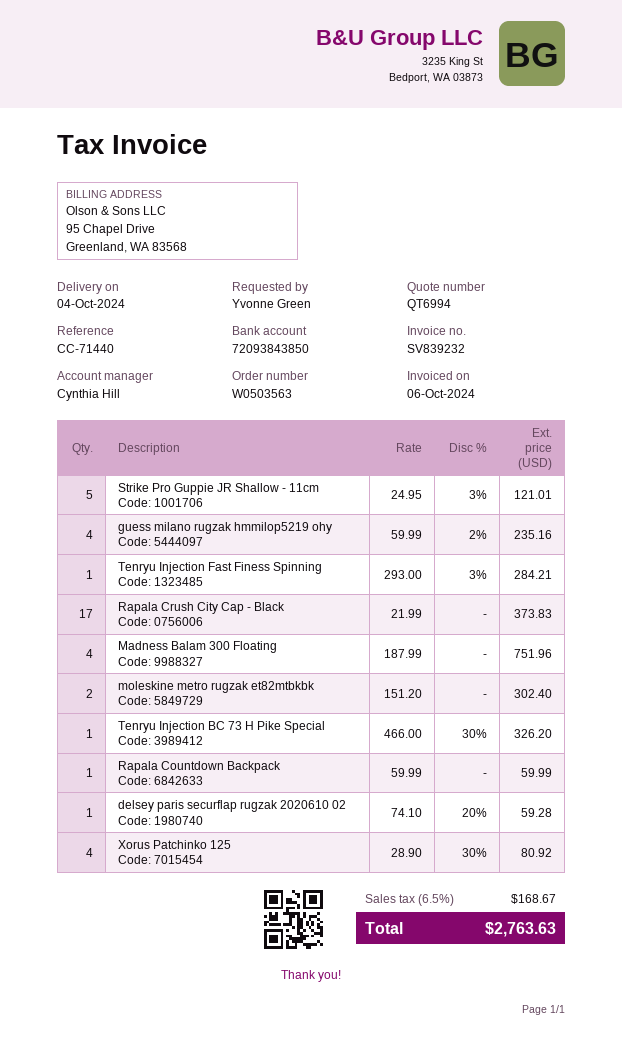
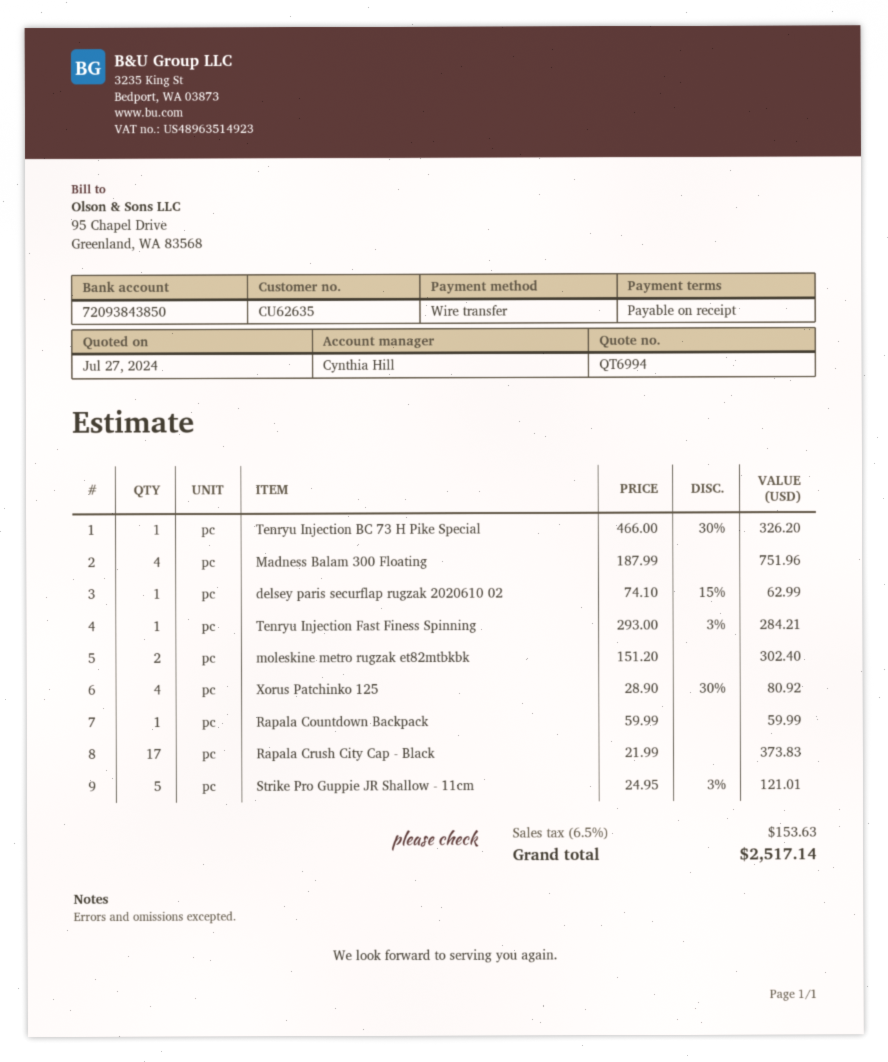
guess milano rugzak hmmilop5219 ohy: 4 x 59.99 - 2% = 235.16 -> none
delsey paris securflap rugzak 2020610 02: 1 x 74.10 - 20% = 59.28 -> 1 x 74.10 - 15% = 62.99
tax: 6.5% = 168.67 -> 6.5% = 153.63
total: 2763.63 -> 2517.14

